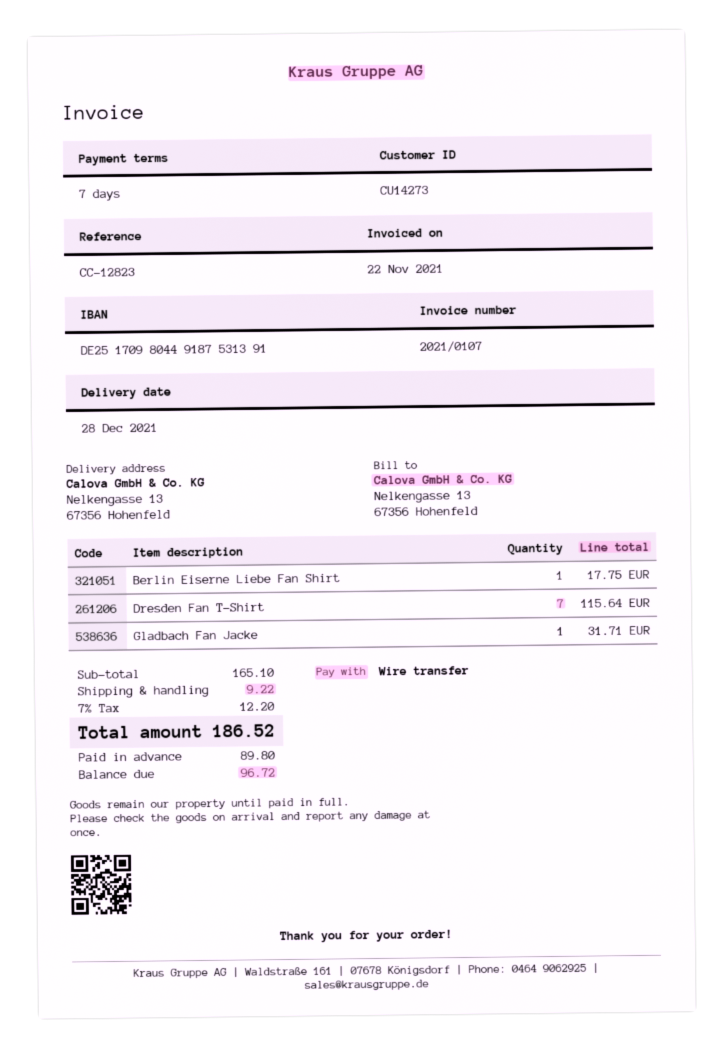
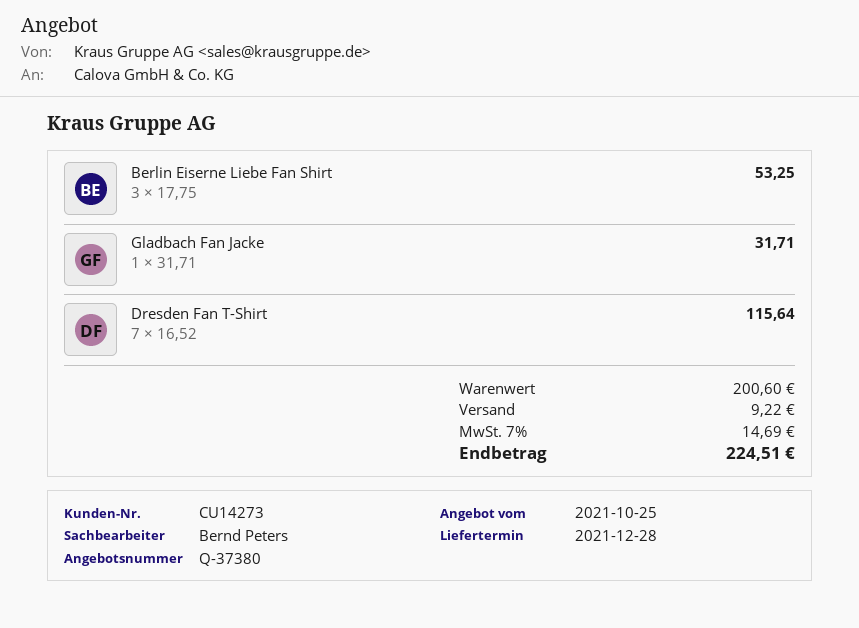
Berlin Eiserne Liebe Fan Shirt: 1 for 17.75 -> 3 for 53.25
subtotal: 165.10 -> 200.60
tax: 7% = 12.20 -> 7% = 14.69
total: 186.52 -> 224.51

